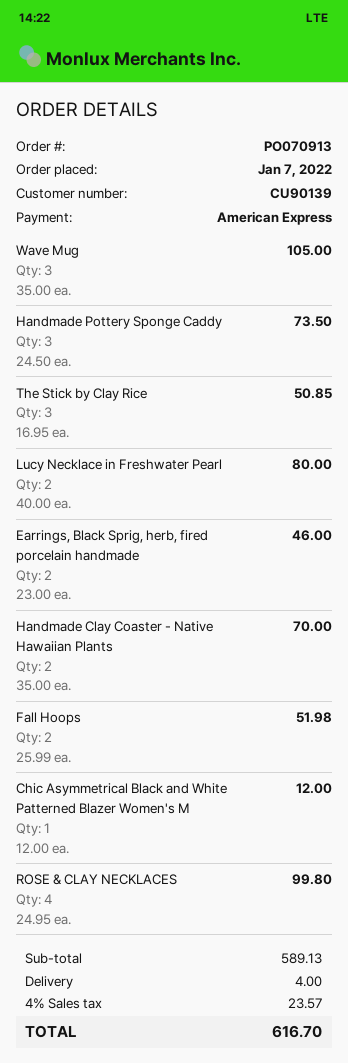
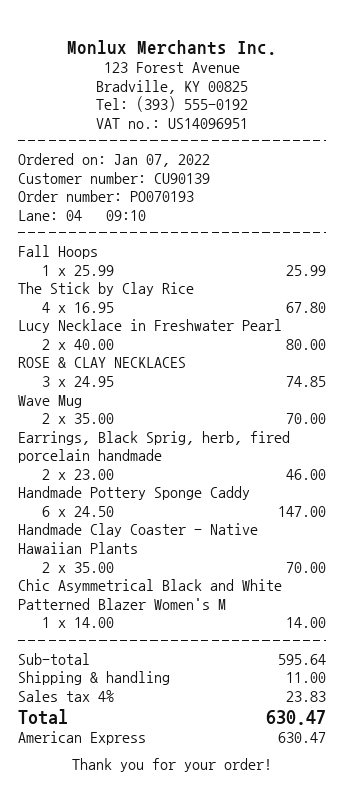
order number: PO070913 -> PO070193
Wave Mug: 3 x 35.00 = 105.00 -> 2 x 35.00 = 70.00
Handmade Pottery Sponge Caddy: 3 x 24.50 = 73.50 -> 6 x 24.50 = 147.00
The Stick by Clay Rice: 3 x 16.95 = 50.85 -> 4 x 16.95 = 67.80
Fall Hoops: 2 x 25.99 = 51.98 -> 1 x 25.99 = 25.99
Chic Asymmetrical Black and White Patterned Blazer Women's M: 1 x 12.00 = 12.00 -> 1 x 14.00 = 14.00
ROSE & CLAY NECKLACES: 4 x 24.95 = 99.80 -> 3 x 24.95 = 74.85
subtotal: 589.13 -> 595.64
shipping: 4.00 -> 11.00
tax: 4% = 23.57 -> 4% = 23.83
total: 616.70 -> 630.47

